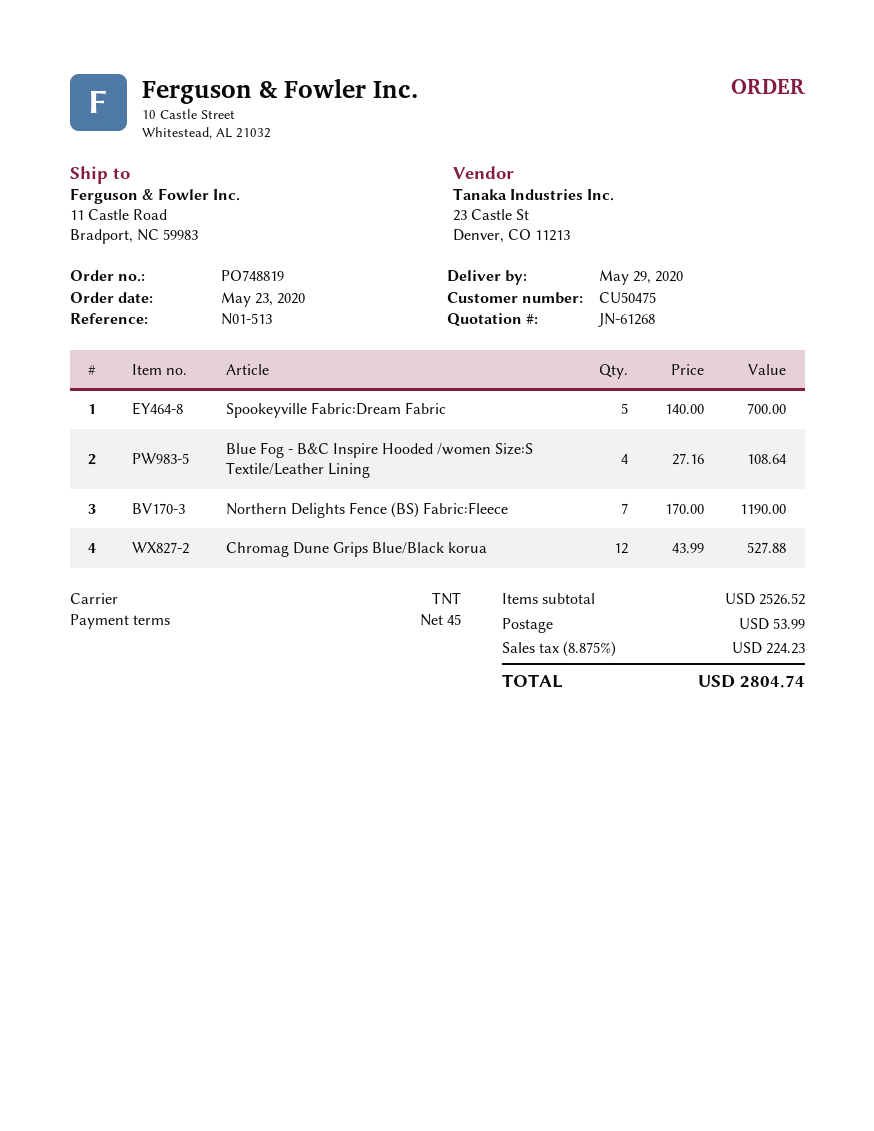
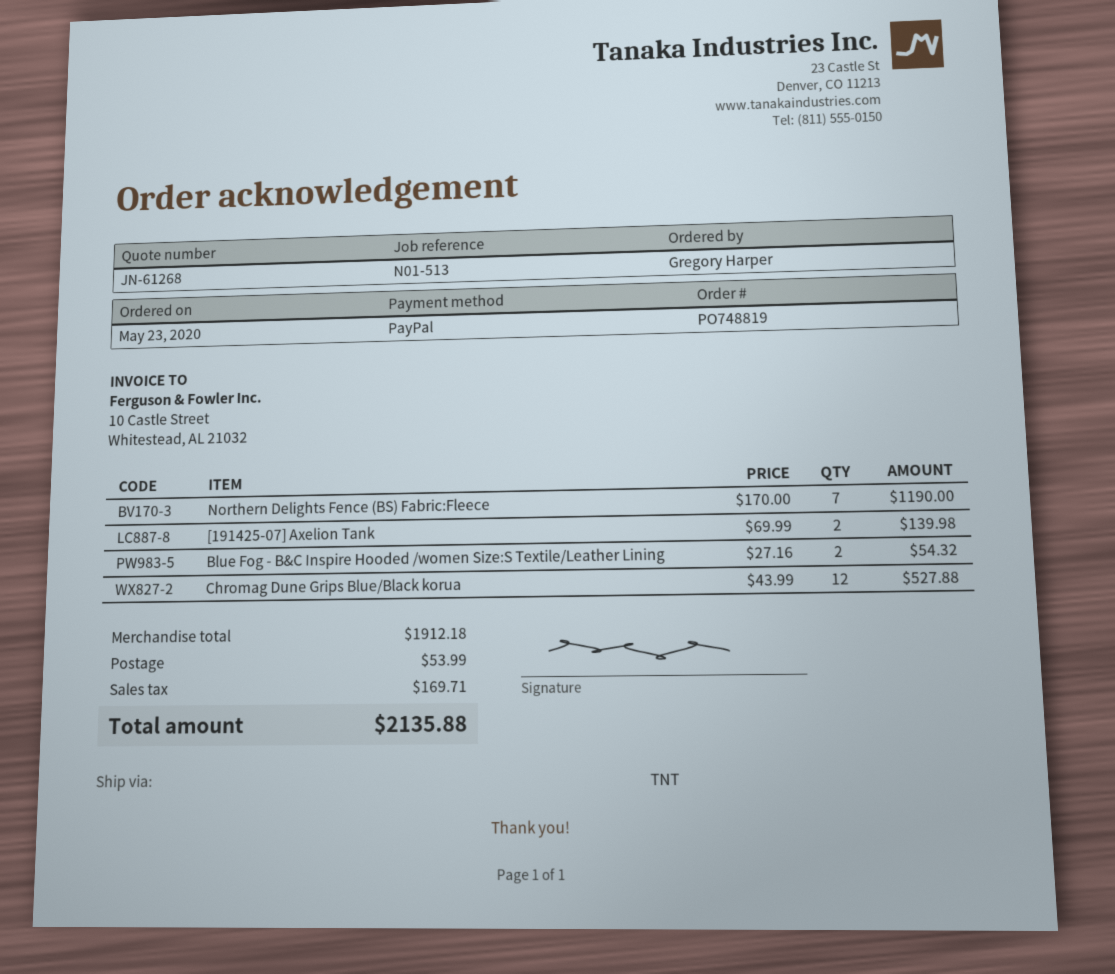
Spookeyville Fabric:Dream Fabric: 5 x 140.00 = 700.00 -> none
Blue Fog - B&C Inspire Hooded /women Size:S Textile/Leather Lining: 4 x 27.16 = 108.64 -> 2 x 27.16 = 54.32
[191425-07] Axelion Tank: none -> 2 x 69.99 = 139.98
subtotal: 2526.52 -> 1912.18
tax: 224.23 -> 169.71
total: 2804.74 -> 2135.88

